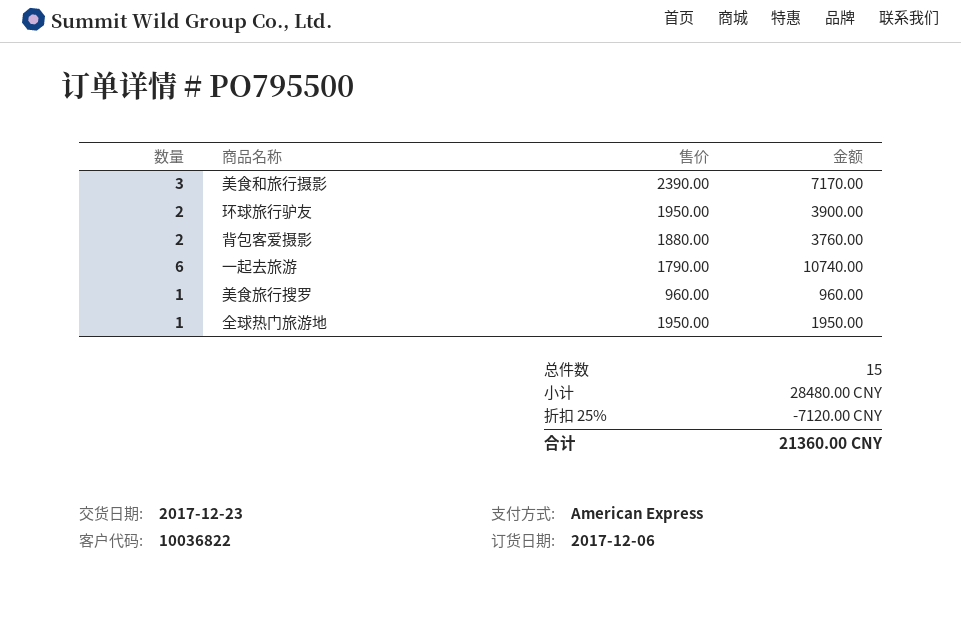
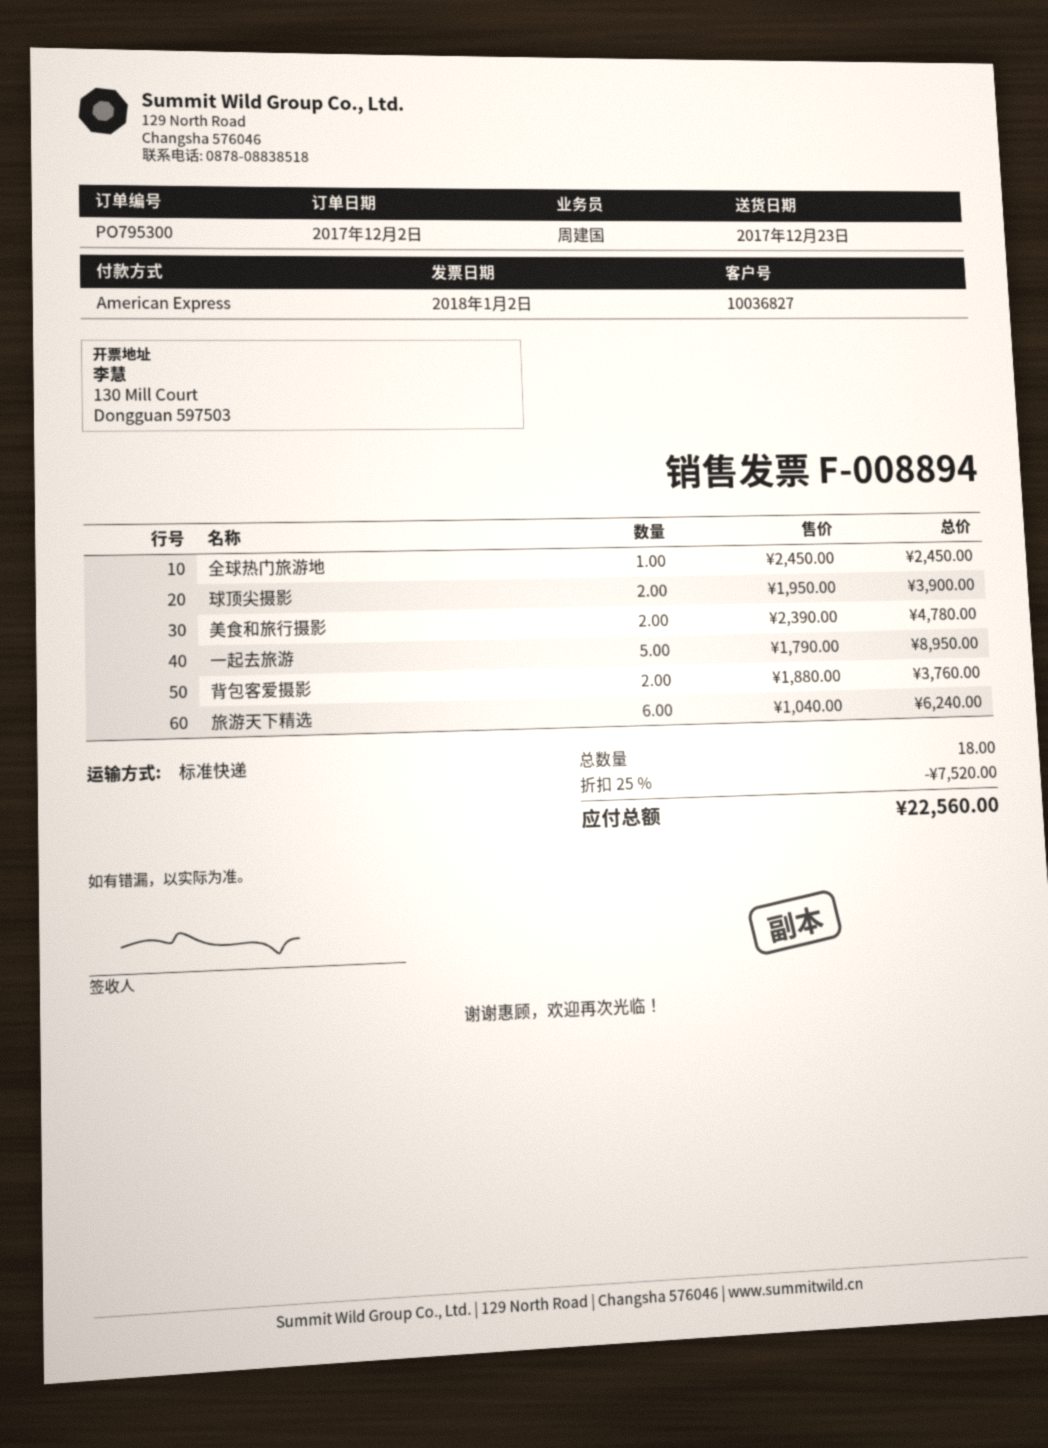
order number: PO795500 -> PO795300
order date: 2017-12-06 -> 2017-12-02
customer number: 10036822 -> 10036827
美食和旅行摄影: 3 x 2390.00 = 7170.00 -> 2 x 2390.00 = 4780.00
环球旅行驴友: 2 x 1950.00 = 3900.00 -> none
一起去旅游: 6 x 1790.00 = 10740.00 -> 5 x 1790.00 = 8950.00
美食旅行搜罗: 1 x 960.00 = 960.00 -> none
全球热门旅游地: 1 x 1950.00 = 1950.00 -> 1 x 2450.00 = 2450.00
球顶尖摄影: none -> 2 x 1950.00 = 3900.00
旅游天下精选: none -> 6 x 1040.00 = 6240.00
total quantity: 15 -> 18
discount: 25% = 7120.00 -> 25% = 7520.00
total: 21360.00 -> 22560.00

